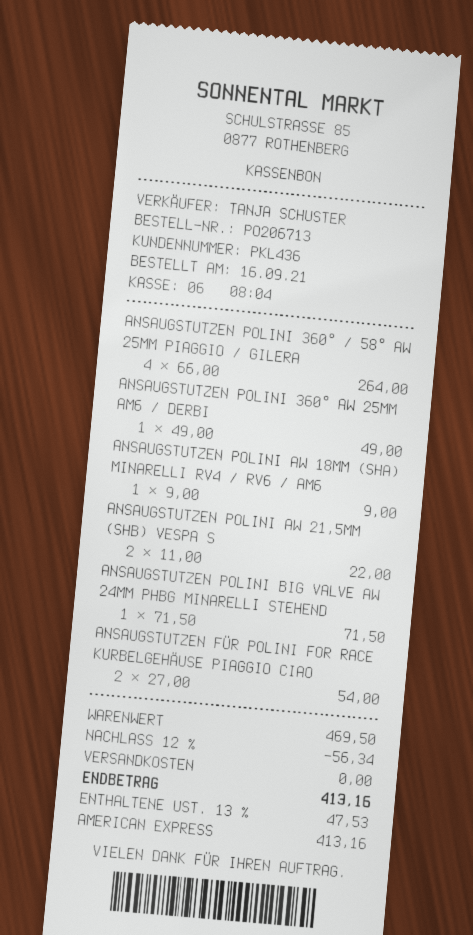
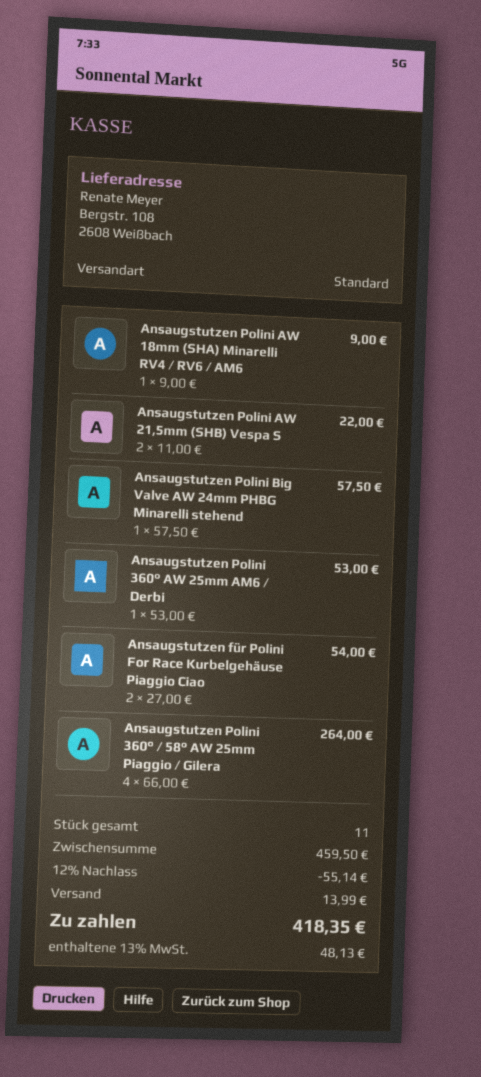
ANSAUGSTUTZEN POLINI 360° AW 25MM AM6 / DERBI: 1 x 49.00 = 49.00 -> 1 x 53.00 = 53.00
ANSAUGSTUTZEN POLINI BIG VALVE AW 24MM PHBG MINARELLI STEHEND: 1 x 71.50 = 71.50 -> 1 x 57.50 = 57.50
subtotal: 469.50 -> 459.50
discount: 12% = 56.34 -> 12% = 55.14
shipping: 0.00 -> 13.99
tax: 13% = 47.53 -> 13% = 48.13
total: 413.16 -> 418.35

